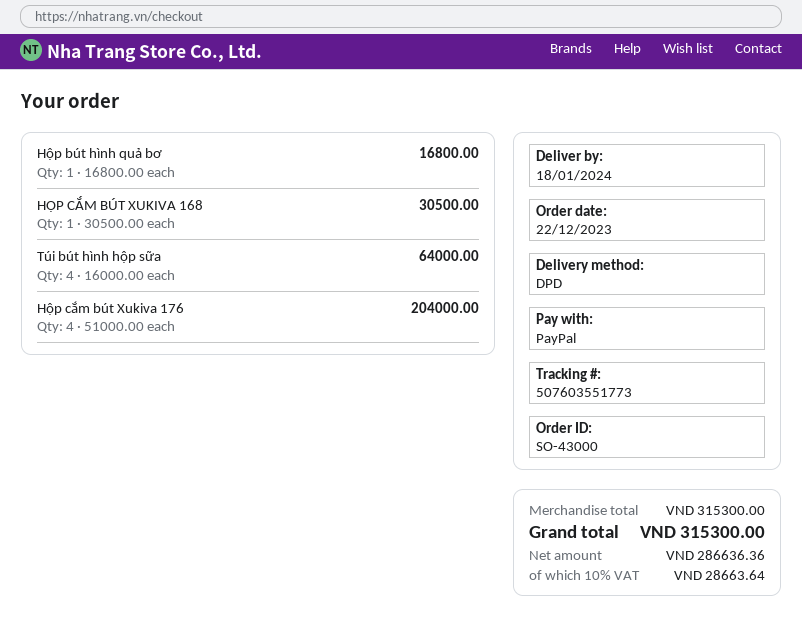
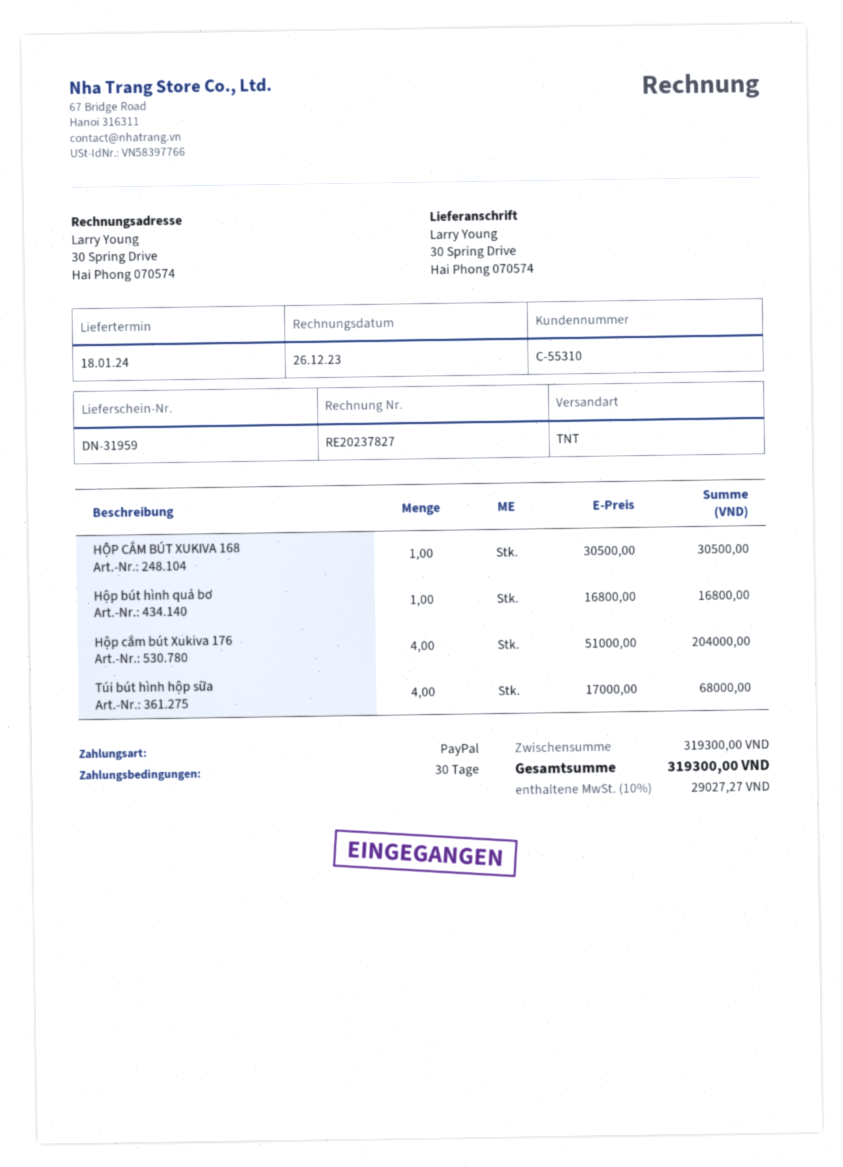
shipping method: DPD -> TNT
Túi bút hình hộp sữa: 4 x 16000.00 = 64000.00 -> 4 x 17000.00 = 68000.00
subtotal: 315300.00 -> 319300.00
tax: 10% = 28663.64 -> 10% = 29027.27
total: 315300.00 -> 319300.00

